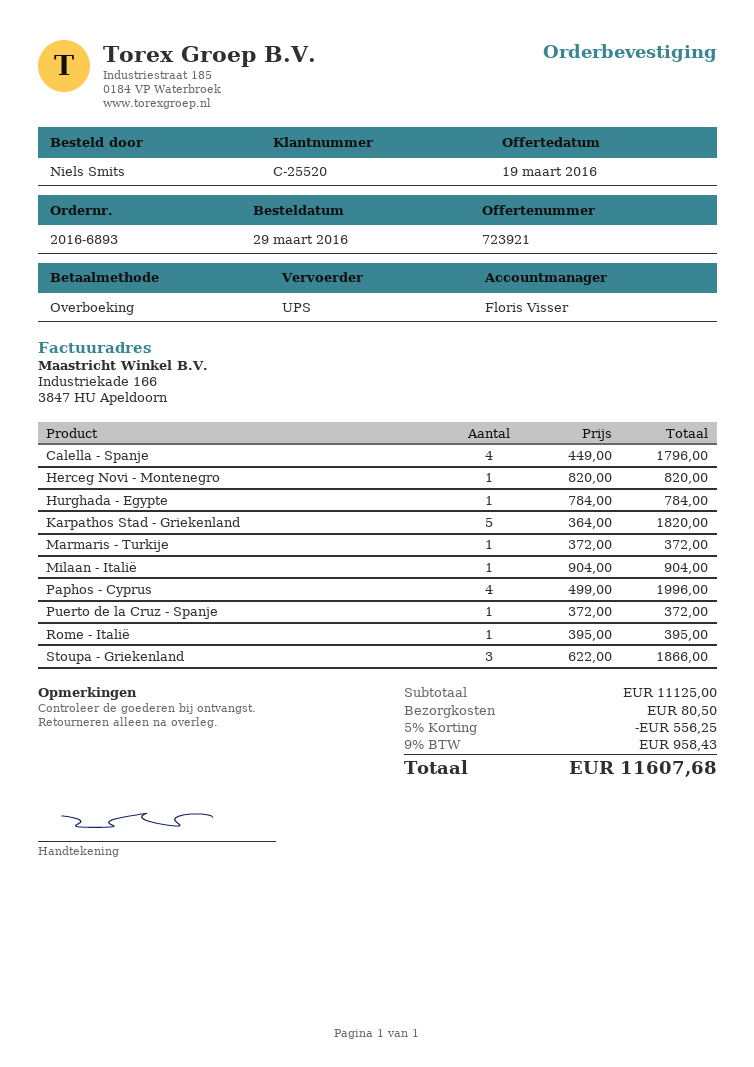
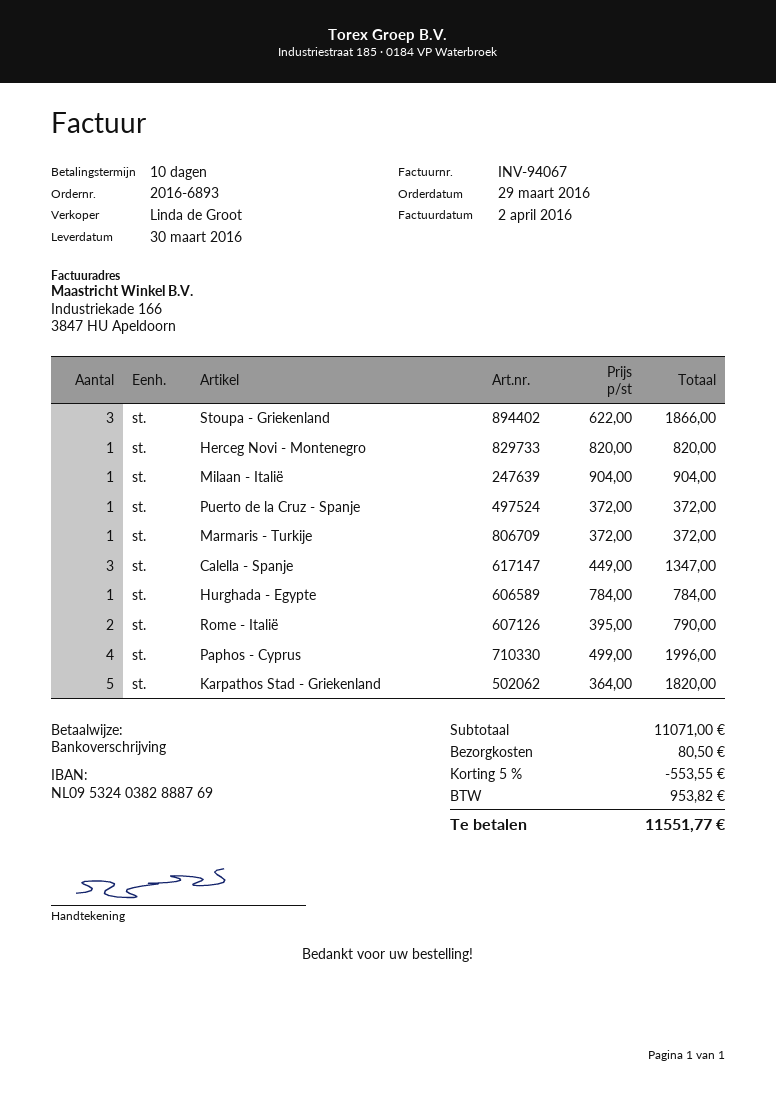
sales rep: Floris Visser -> Linda de Groot
Calella - Spanje: 4 x 449.00 = 1796.00 -> 3 x 449.00 = 1347.00
Rome - Italië: 1 x 395.00 = 395.00 -> 2 x 395.00 = 790.00
subtotal: 11125.00 -> 11071.00
discount: 5% = 556.25 -> 5% = 553.55
tax: 958.43 -> 953.82
total: 11607.68 -> 11551.77

